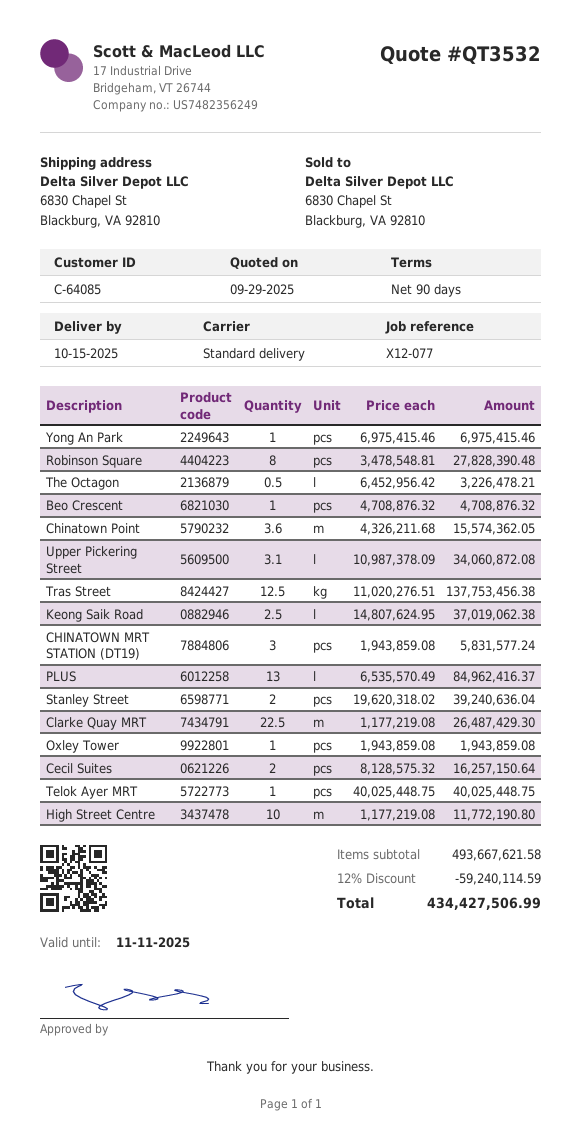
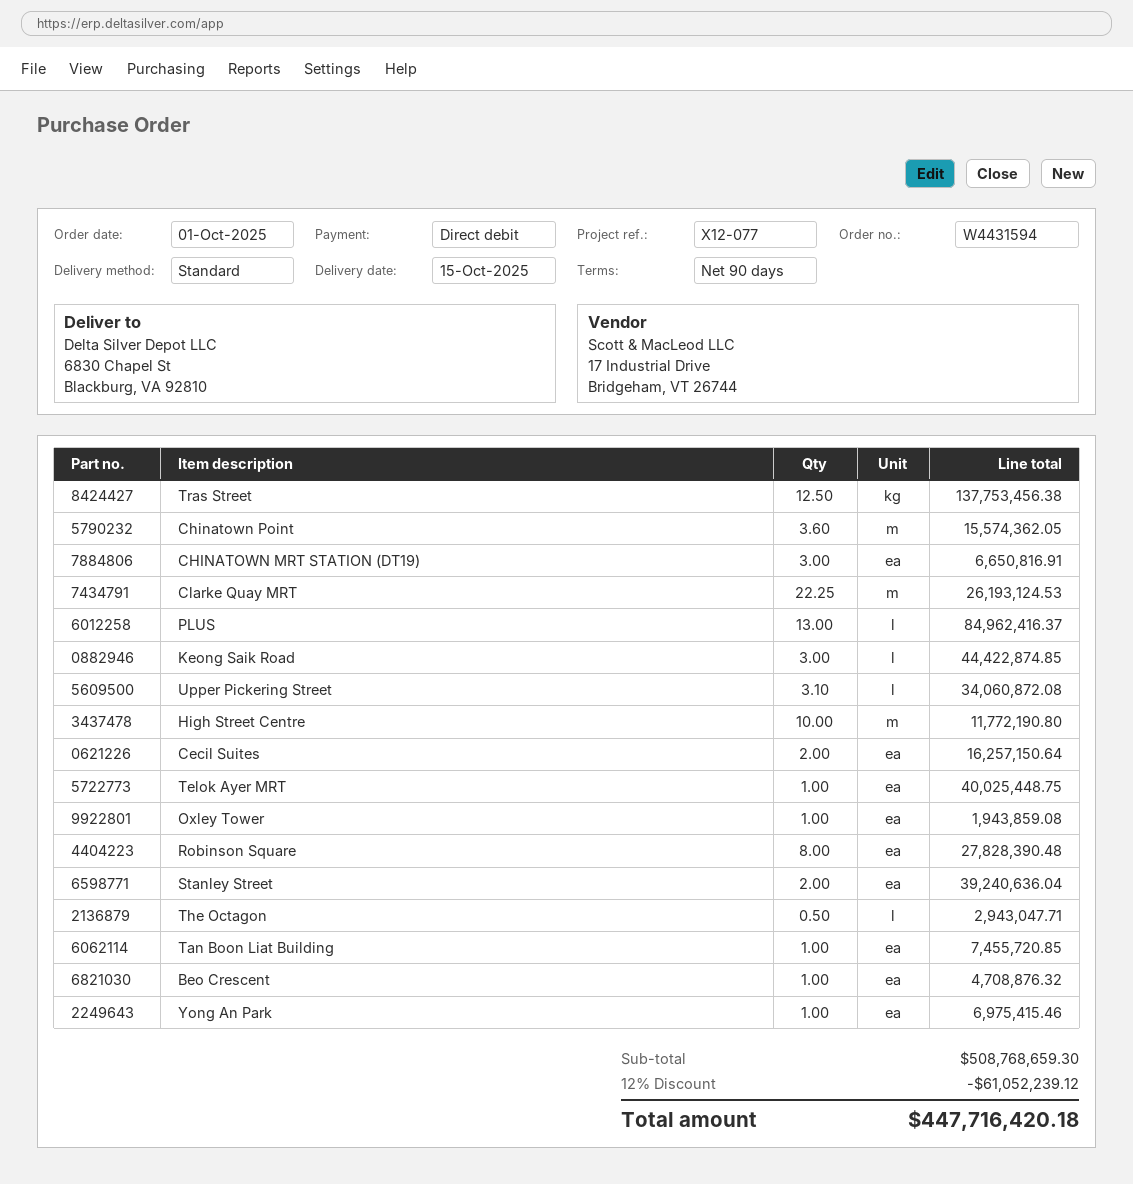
The Octagon: 0.5 for 3226478.21 -> 0.5 for 2943047.71
Keong Saik Road: 2.5 for 37019062.38 -> 3 for 44422874.85
CHINATOWN MRT STATION (DT19): 3 for 5831577.24 -> 3 for 6650816.91
Clarke Quay MRT: 22.5 for 26487429.30 -> 22.25 for 26193124.53
Tan Boon Liat Building: none -> 1 for 7455720.85
subtotal: 493667621.58 -> 508768659.30
discount: 12% = 59240114.59 -> 12% = 61052239.12
total: 434427506.99 -> 447716420.18

